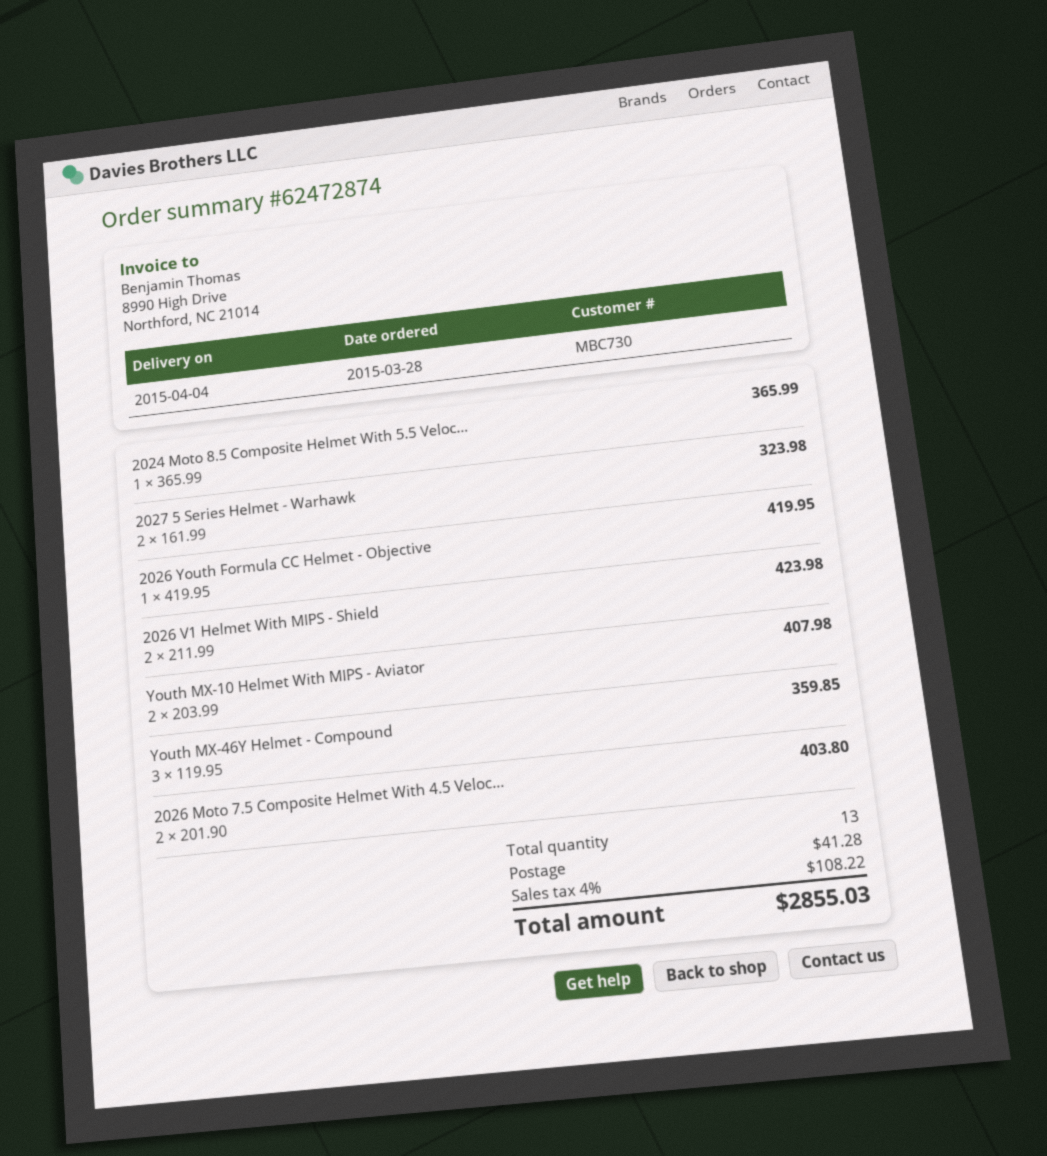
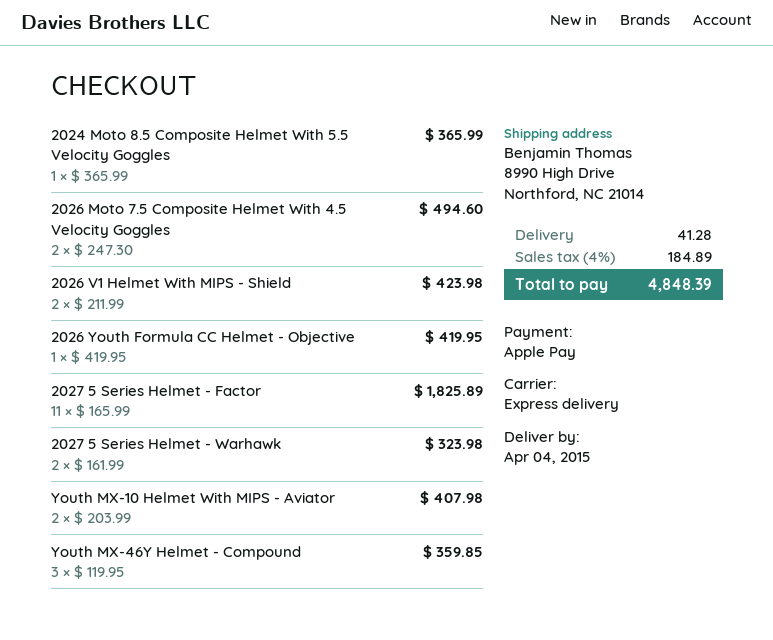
2026 Moto 7.5 Composite Helmet With 4.5 Veloc...: 2 x 201.90 = 403.80 -> 2 x 247.30 = 494.60
2027 5 Series Helmet - Factor: none -> 11 x 165.99 = 1825.89
tax: 4% = 108.22 -> 4% = 184.89
total: 2855.03 -> 4848.39

